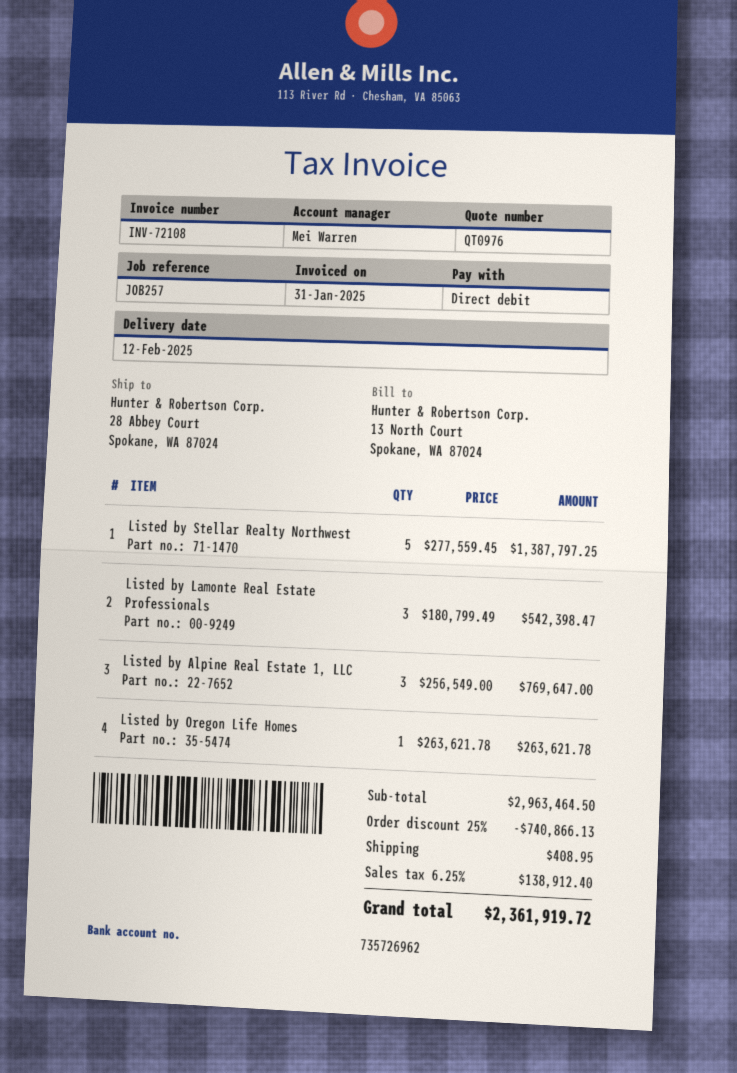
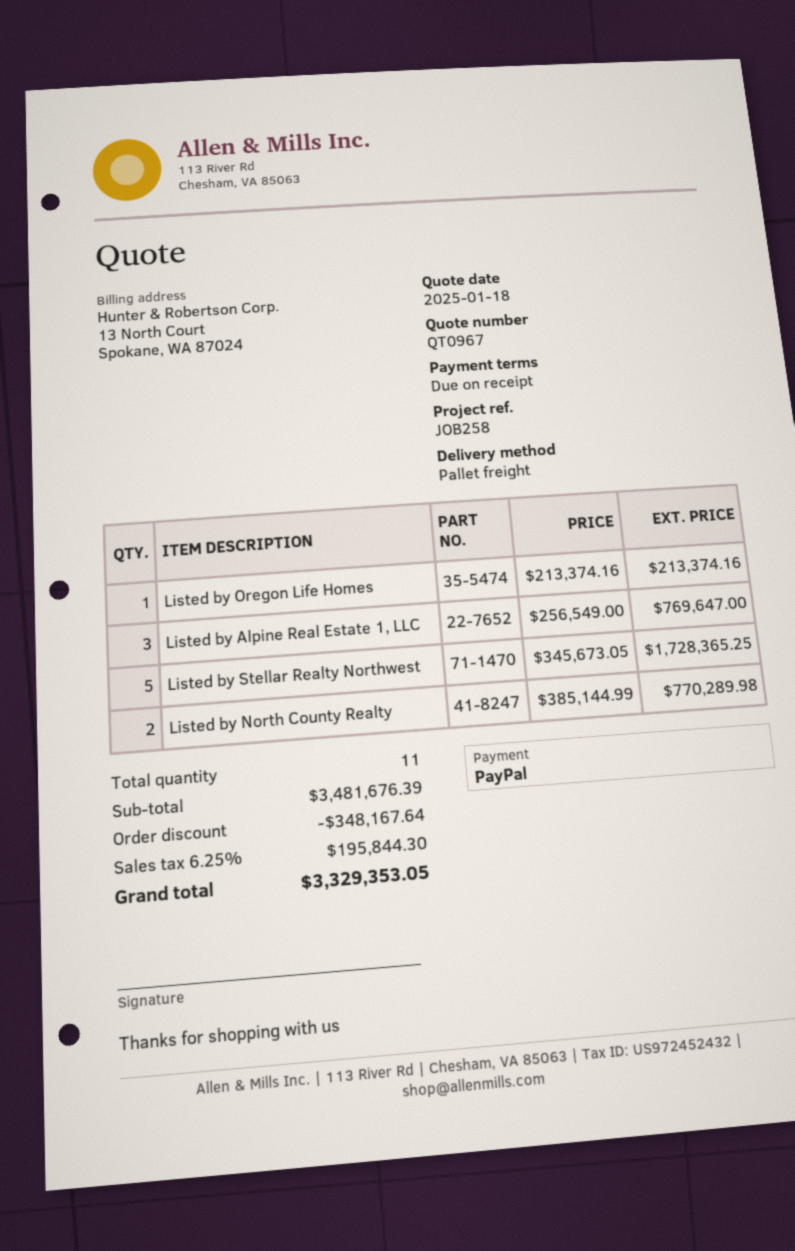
quote number: QT0976 -> QT0967
reference: JOB257 -> JOB258
payment method: direct debit -> PayPal
Listed by Stellar Realty Northwest: 5 x 277559.45 = 1387797.25 -> 5 x 345673.05 = 1728365.25
Listed by Lamonte Real Estate Professionals: 3 x 180799.49 = 542398.47 -> none
Listed by Oregon Life Homes: 1 x 263621.78 = 263621.78 -> 1 x 213374.16 = 213374.16
Listed by North County Realty: none -> 2 x 385144.99 = 770289.98
subtotal: 2963464.50 -> 3481676.39
discount: 740866.13 -> 348167.64
shipping: 408.95 -> none
tax: 6.25% = 138912.40 -> 6.25% = 195844.30
total: 2361919.72 -> 3329353.05

